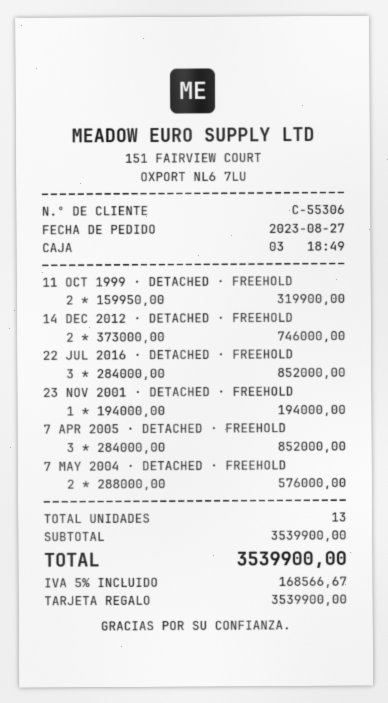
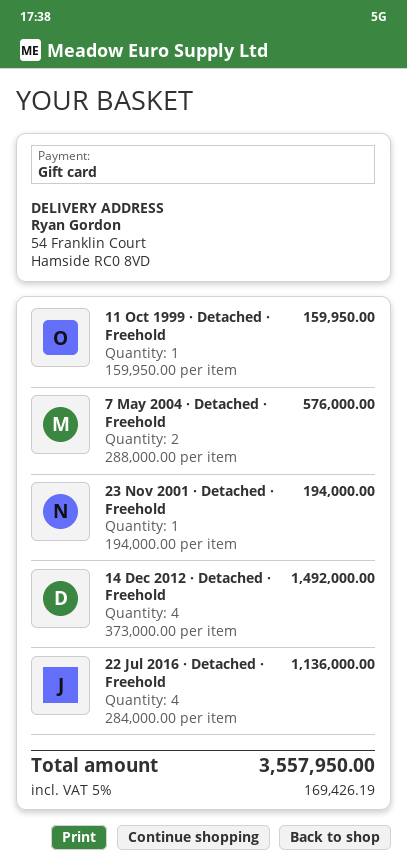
11 OCT 1999 · DETACHED · FREEHOLD: 2 x 159950.00 = 319900.00 -> 1 x 159950.00 = 159950.00
14 DEC 2012 · DETACHED · FREEHOLD: 2 x 373000.00 = 746000.00 -> 4 x 373000.00 = 1492000.00
22 JUL 2016 · DETACHED · FREEHOLD: 3 x 284000.00 = 852000.00 -> 4 x 284000.00 = 1136000.00
7 APR 2005 · DETACHED · FREEHOLD: 3 x 284000.00 = 852000.00 -> none
tax: 5% = 168566.67 -> 5% = 169426.19
total: 3539900.00 -> 3557950.00

